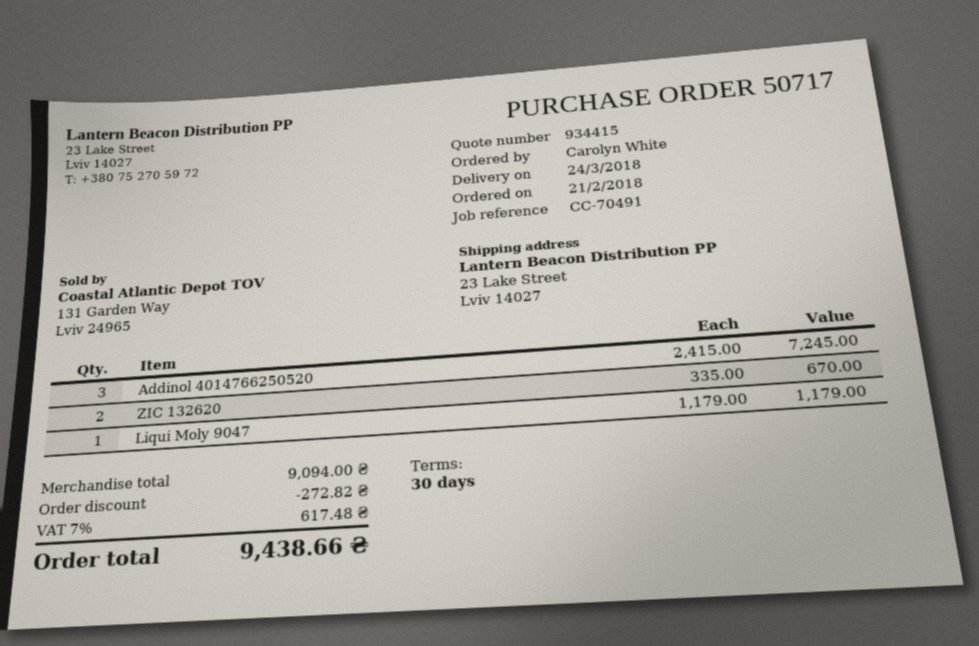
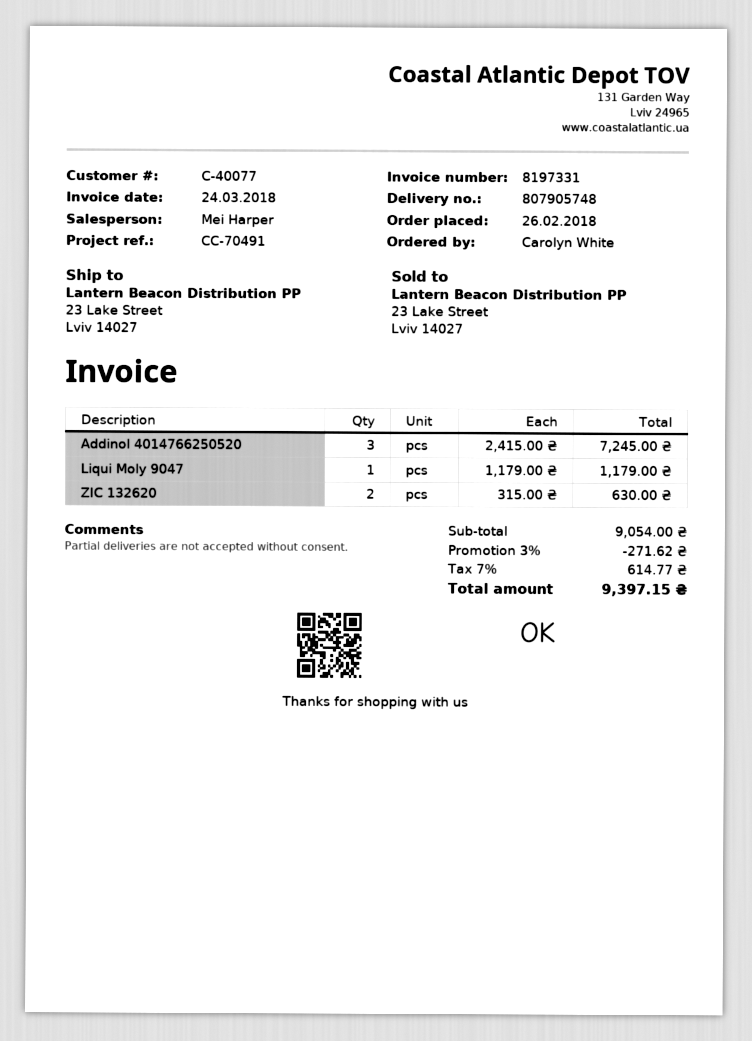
order date: 2018-02-21 -> 2018-02-26
ZIC 132620: 2 x 335.00 = 670.00 -> 2 x 315.00 = 630.00
subtotal: 9094.00 -> 9054.00
discount: 272.82 -> 271.62
tax: 7% = 617.48 -> 7% = 614.77
total: 9438.66 -> 9397.15

